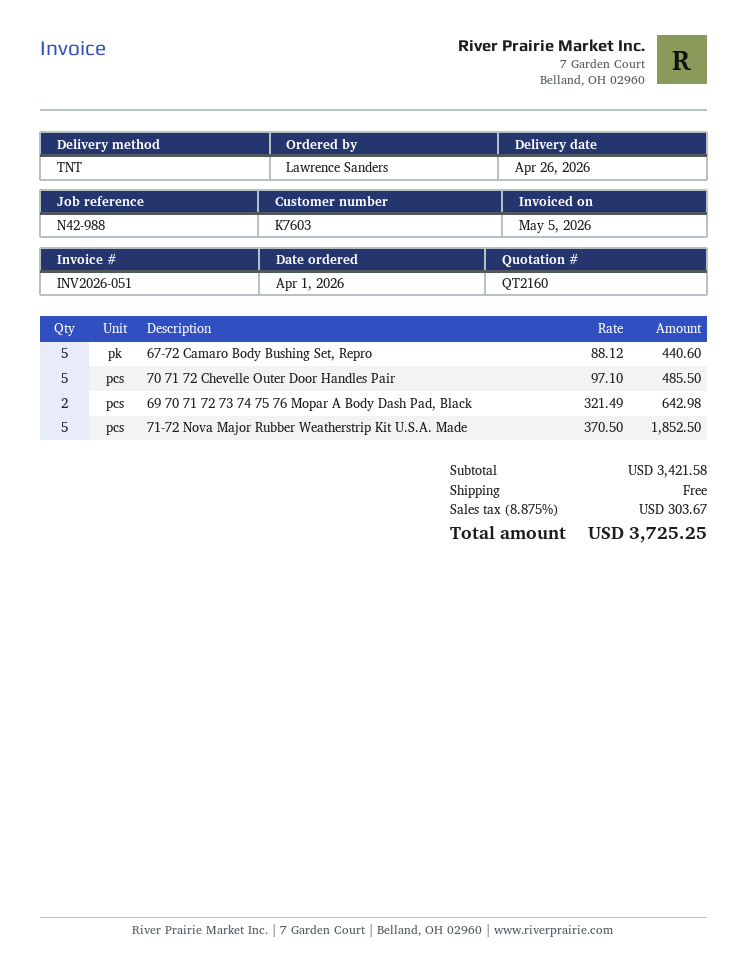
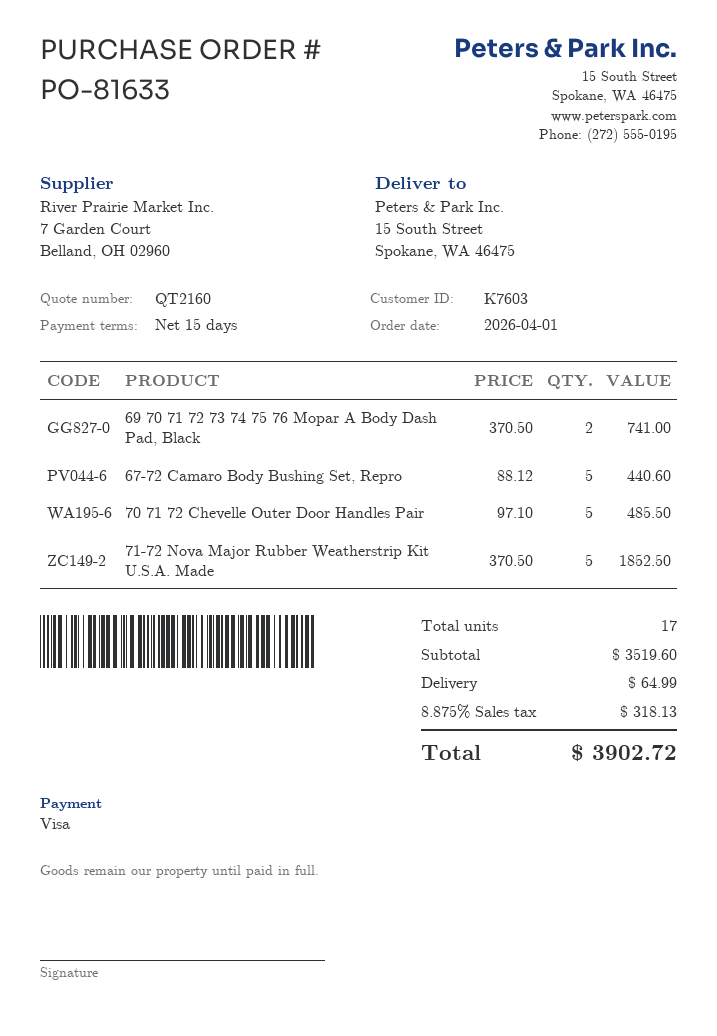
69 70 71 72 73 74 75 76 Mopar A Body Dash Pad, Black: 2 x 321.49 = 642.98 -> 2 x 370.50 = 741.00
subtotal: 3421.58 -> 3519.60
shipping: 0.00 -> 64.99
tax: 8.875% = 303.67 -> 8.875% = 318.13
total: 3725.25 -> 3902.72

